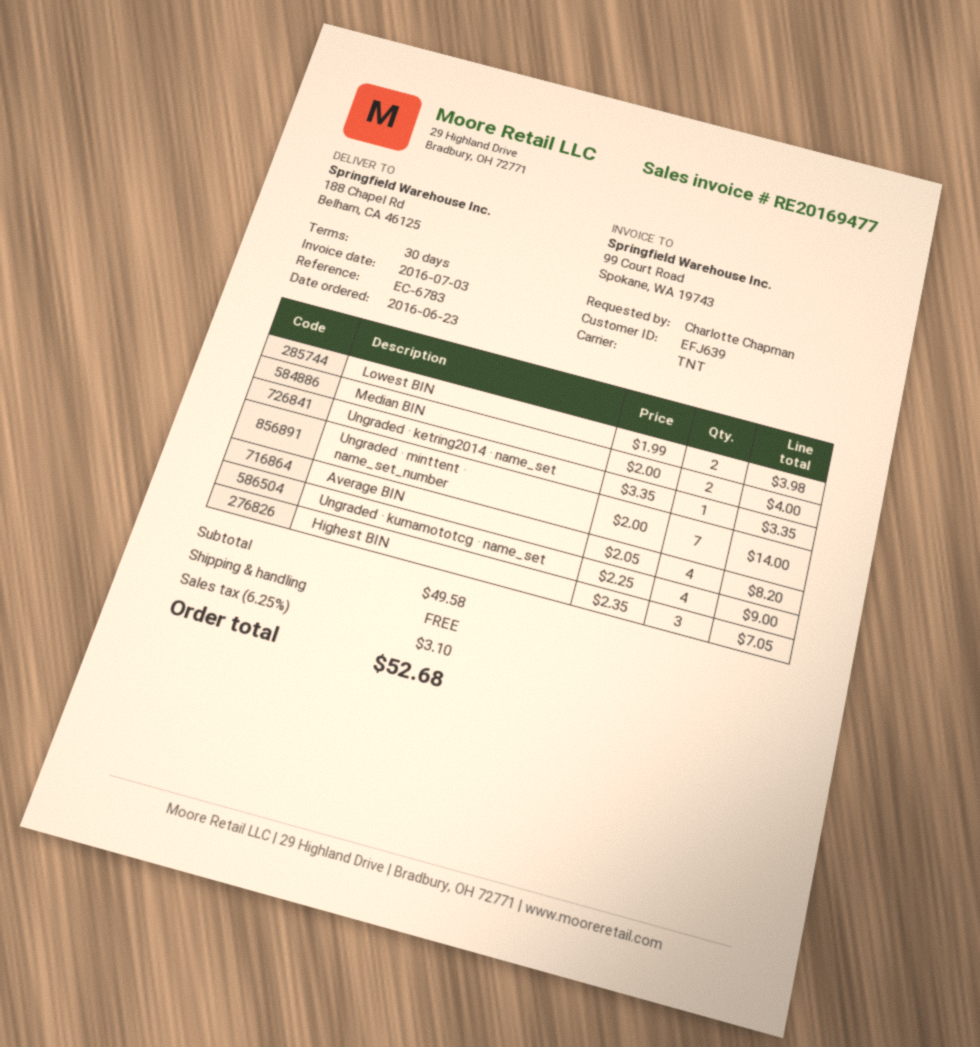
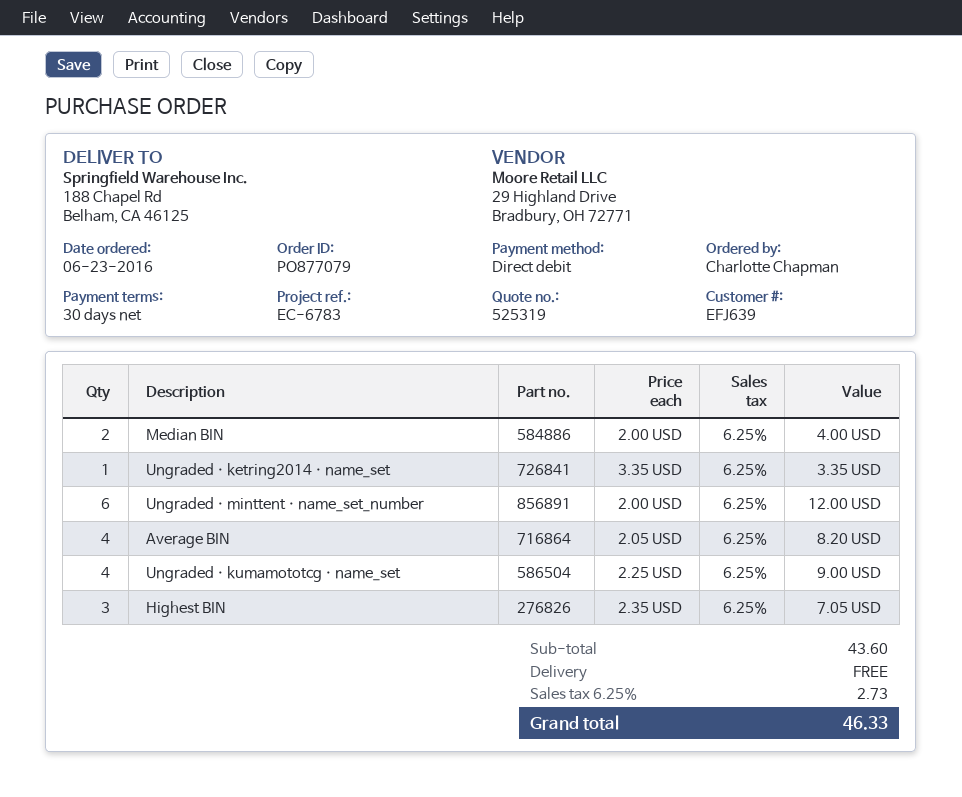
Lowest BIN: 2 x 1.99 = 3.98 -> none
Ungraded · minttent · name_set_number: 7 x 2.00 = 14.00 -> 6 x 2.00 = 12.00
subtotal: 49.58 -> 43.60
tax: 6.25% = 3.10 -> 6.25% = 2.73
total: 52.68 -> 46.33

